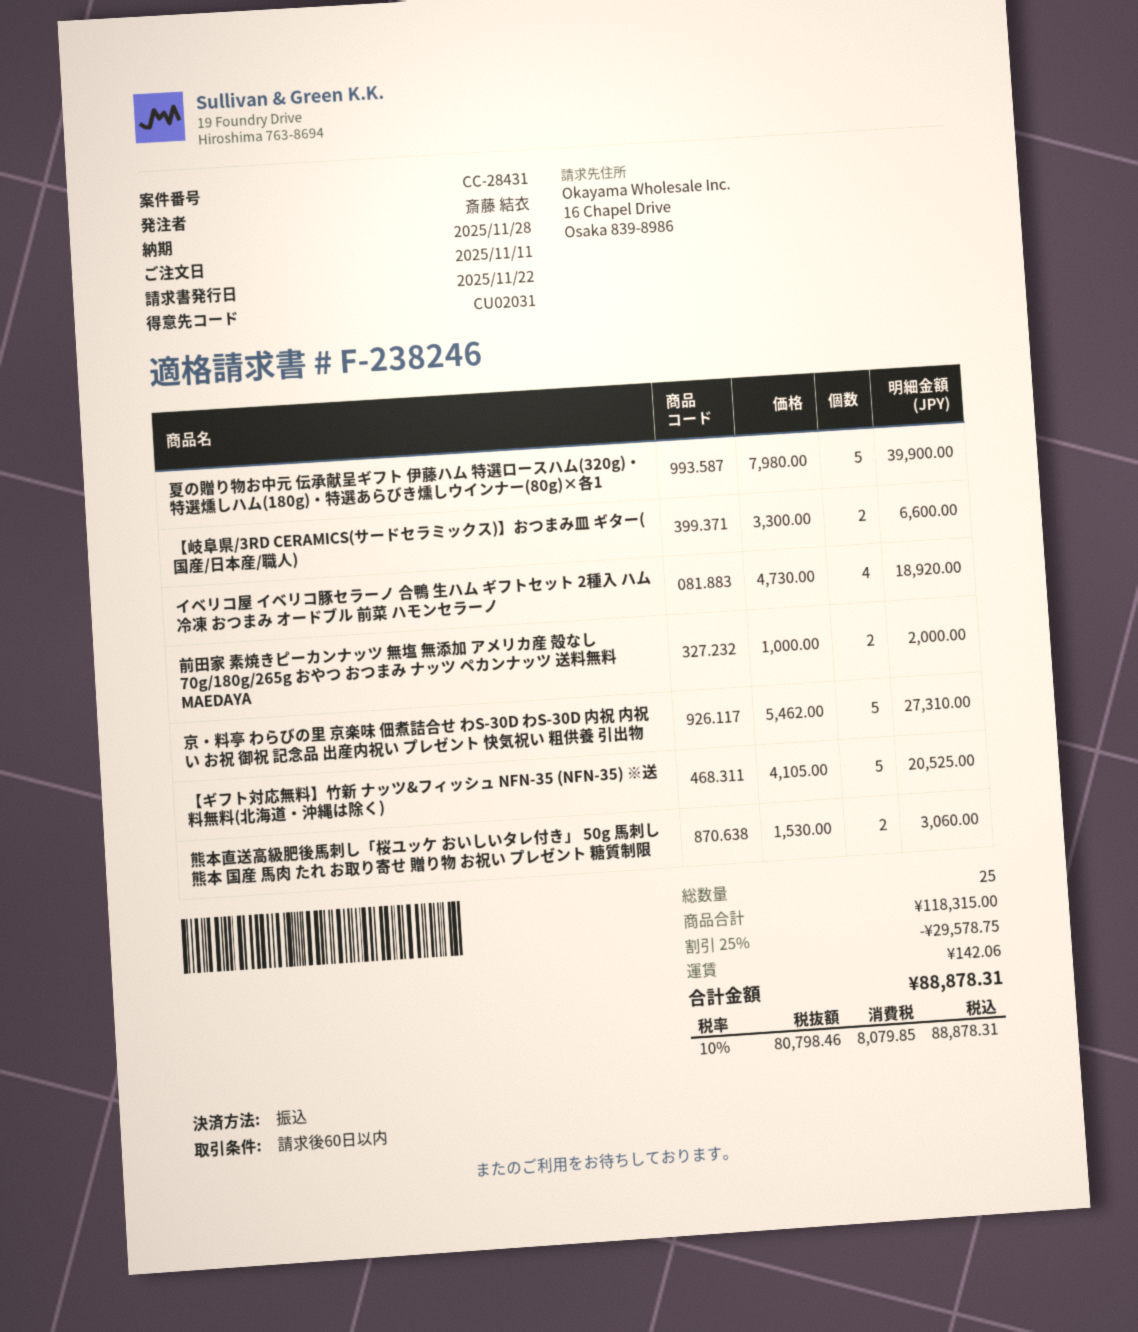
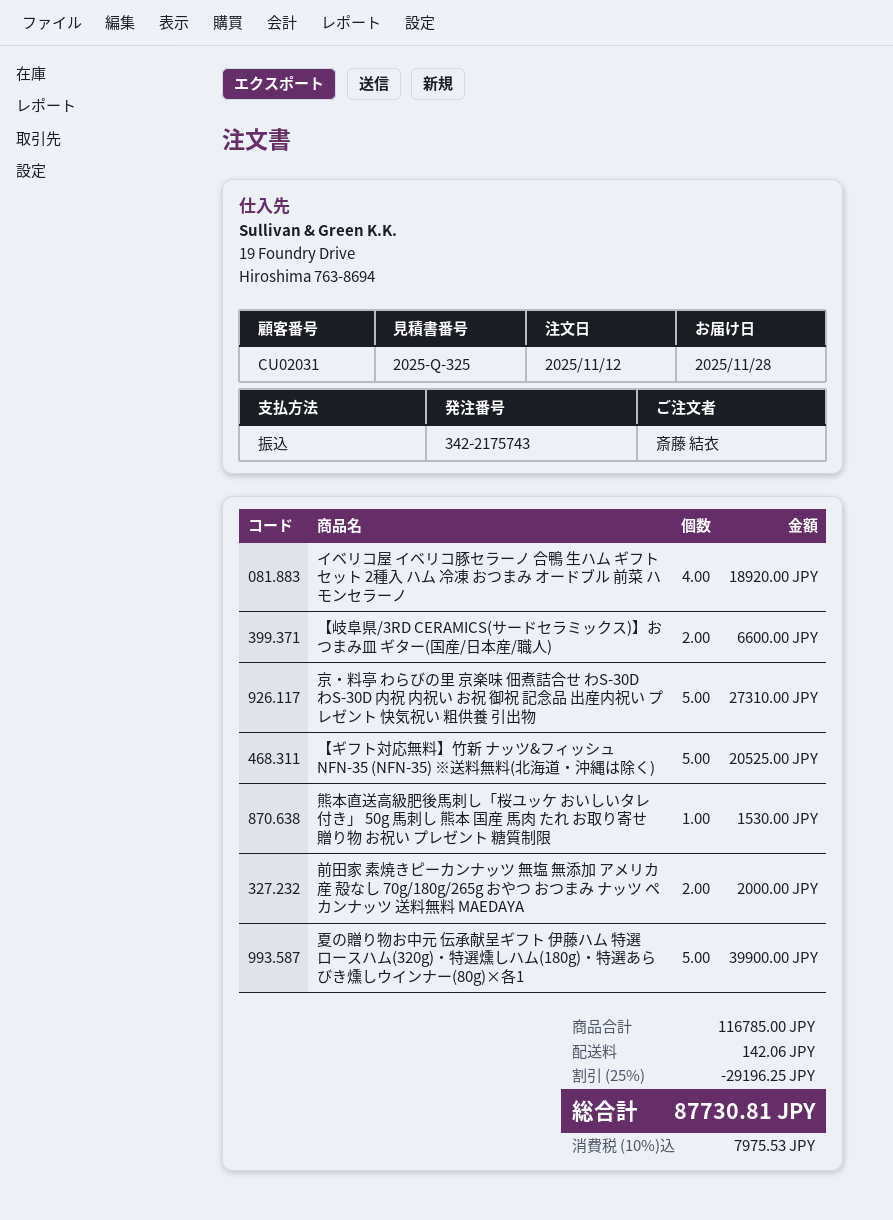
order date: 2025-11-11 -> 2025-11-12
熊本直送高級肥後馬刺し「桜ユッケ おいしいタレ付き」 50g 馬刺し 熊本 国産 馬肉 たれ お取り寄せ 贈り物 お祝い プレゼント 糖質制限: 2 for 3060.00 -> 1 for 1530.00
subtotal: 118315.00 -> 116785.00
discount: 25% = 29578.75 -> 25% = 29196.25
tax: 10% = 8079.85 -> 10% = 7975.53
total: 88878.31 -> 87730.81

